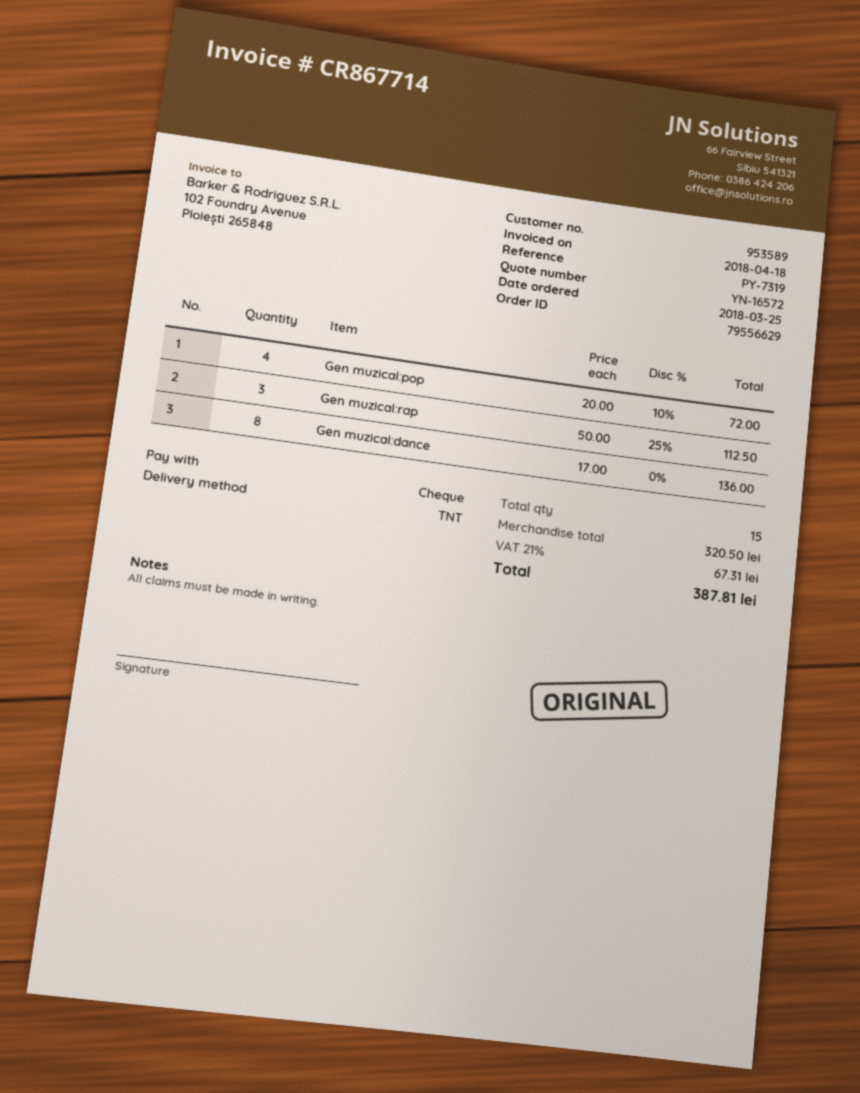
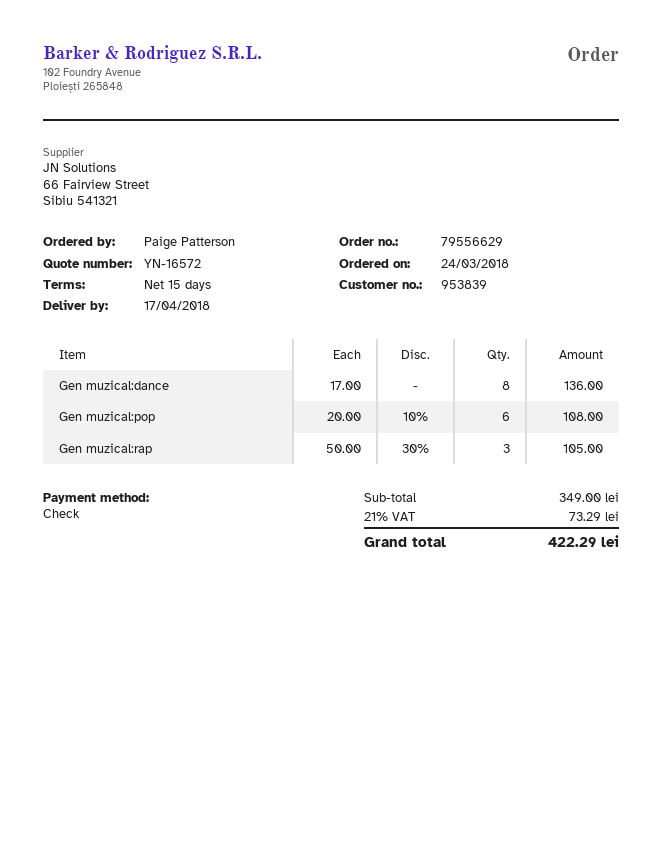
order date: 2018-03-25 -> 2018-03-24
customer number: 953589 -> 953839
Gen muzical:pop: 4 x 20.00 - 10% = 72.00 -> 6 x 20.00 - 10% = 108.00
Gen muzical:rap: 3 x 50.00 - 25% = 112.50 -> 3 x 50.00 - 30% = 105.00
subtotal: 320.50 -> 349.00
tax: 21% = 67.31 -> 21% = 73.29
total: 387.81 -> 422.29

